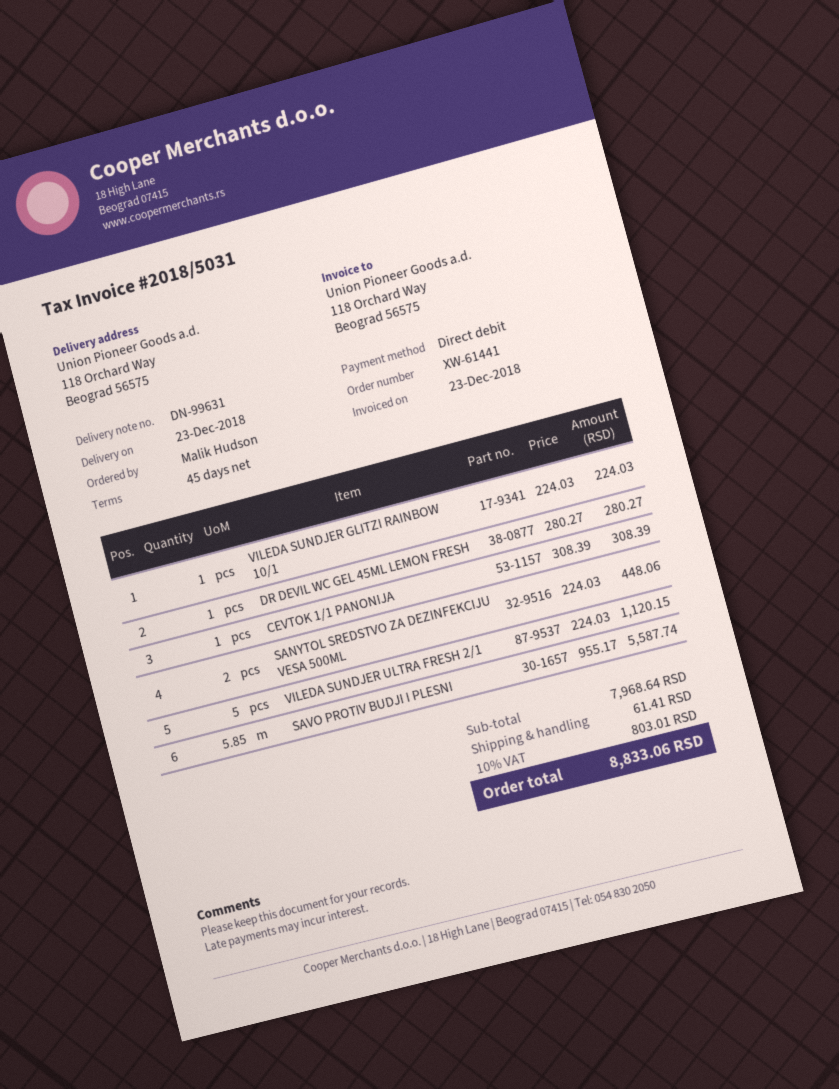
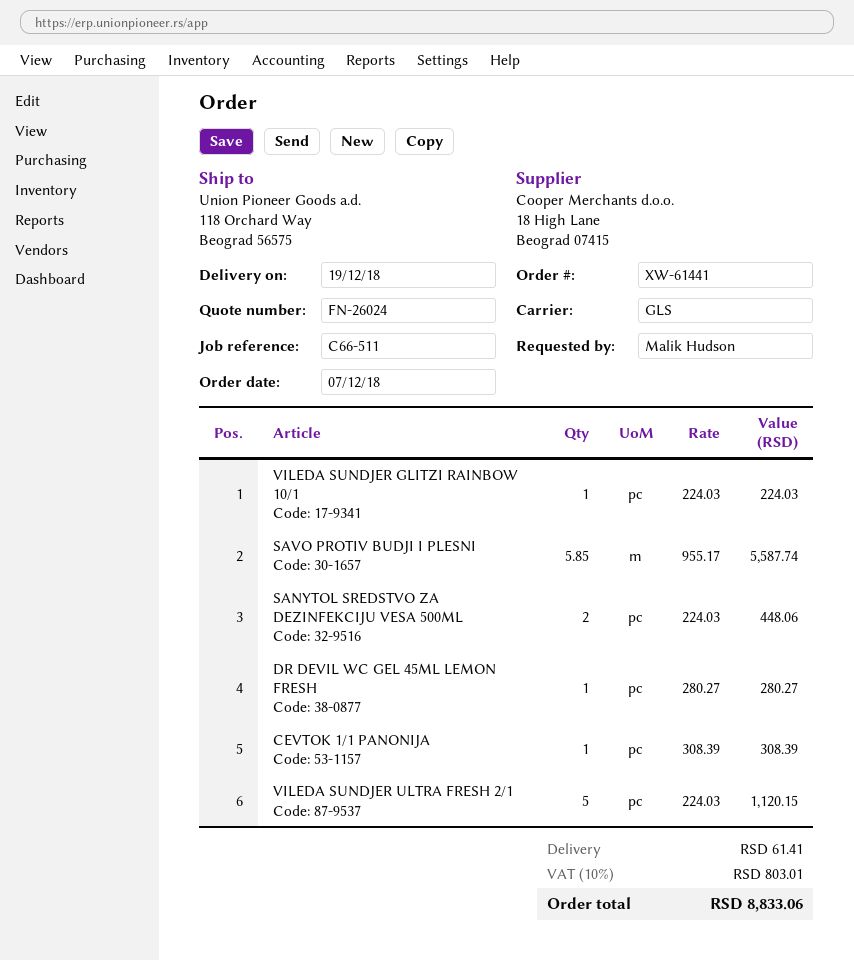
delivery date: 2018-12-23 -> 2018-12-19

